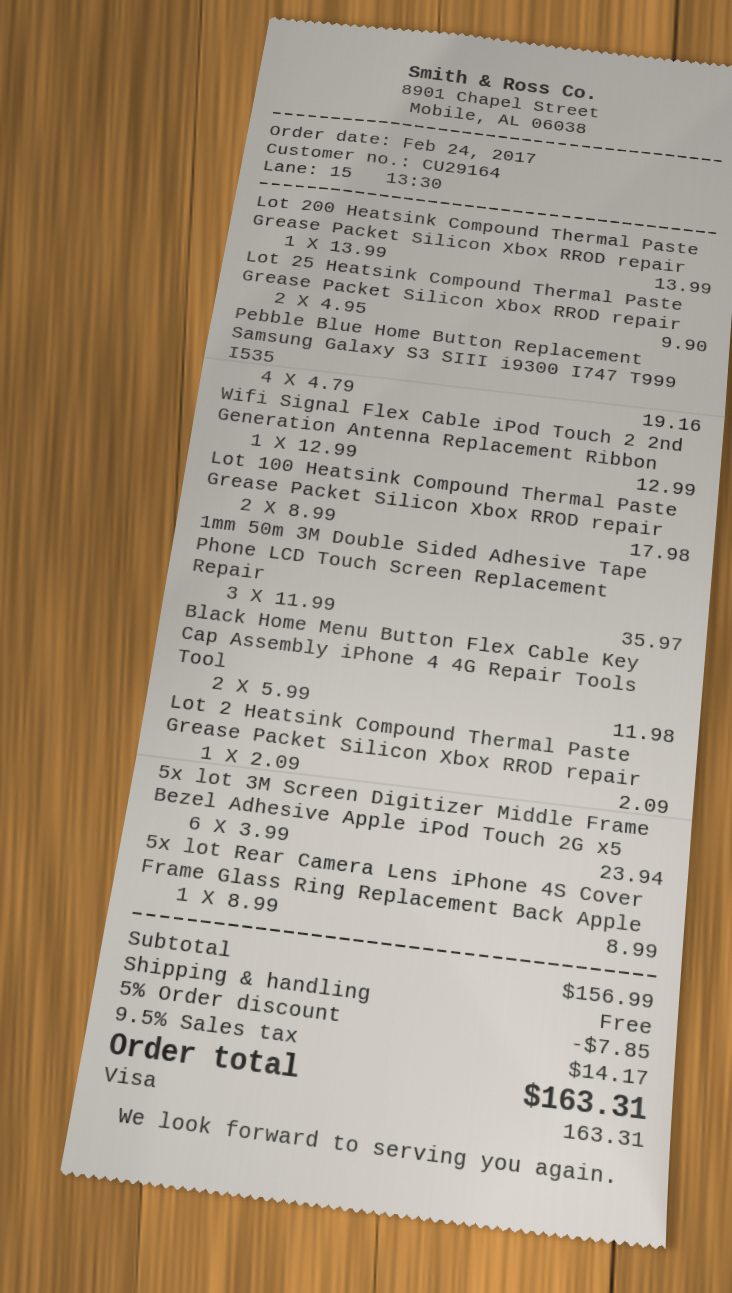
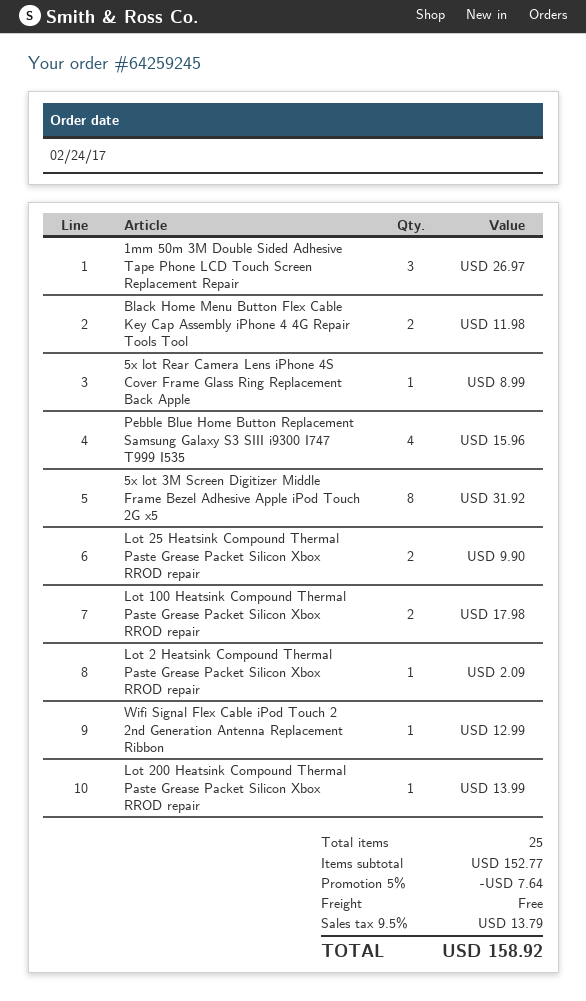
Pebble Blue Home Button Replacement Samsung Galaxy S3 SIII i9300 I747 T999 I535: 4 for 19.16 -> 4 for 15.96
1mm 50m 3M Double Sided Adhesive Tape Phone LCD Touch Screen Replacement Repair: 3 for 35.97 -> 3 for 26.97
5x lot 3M Screen Digitizer Middle Frame Bezel Adhesive Apple iPod Touch 2G x5: 6 for 23.94 -> 8 for 31.92
subtotal: 156.99 -> 152.77
discount: 5% = 7.85 -> 5% = 7.64
tax: 9.5% = 14.17 -> 9.5% = 13.79
total: 163.31 -> 158.92

